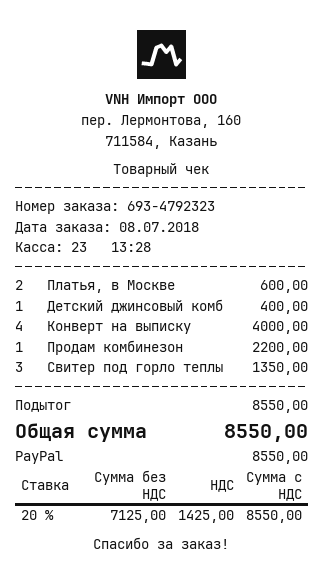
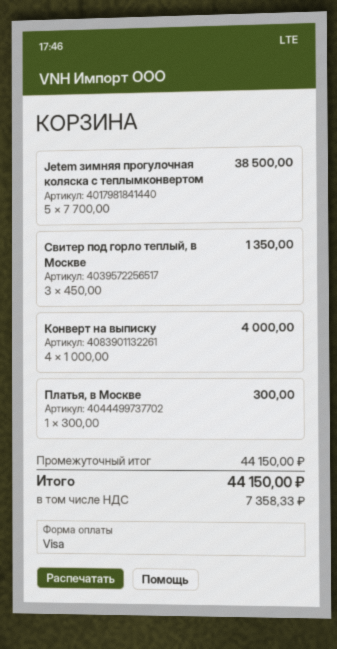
payment method: PayPal -> Visa
Платья, в Москве: 2 for 600.00 -> 1 for 300.00
Детский джинсовый комб: 1 for 400.00 -> none
Продам комбинезон: 1 for 2200.00 -> none
Jetem зимняя прогулочная коляска с теплымконвертом: none -> 5 for 38500.00
subtotal: 8550.00 -> 44150.00
tax: 1425.00 -> 7358.33
total: 8550.00 -> 44150.00

